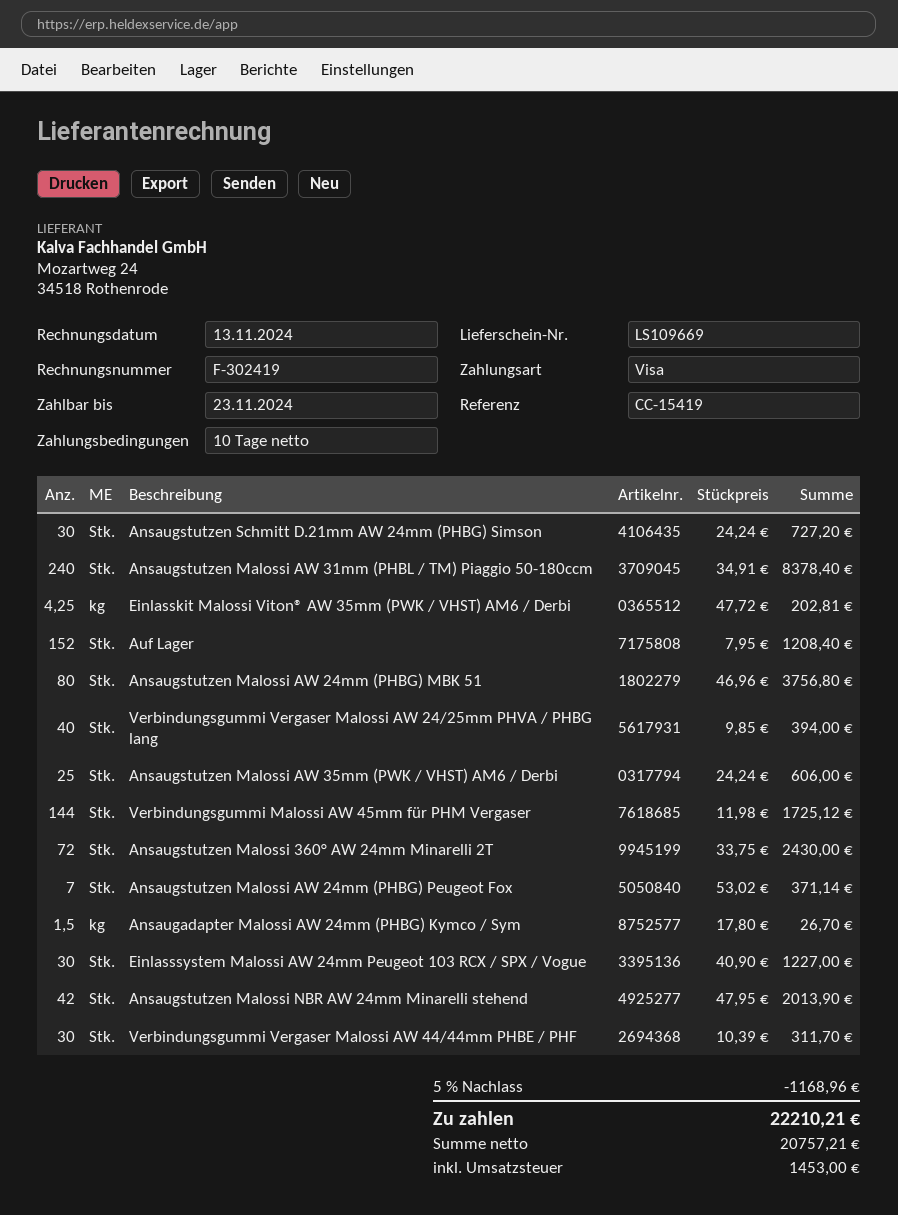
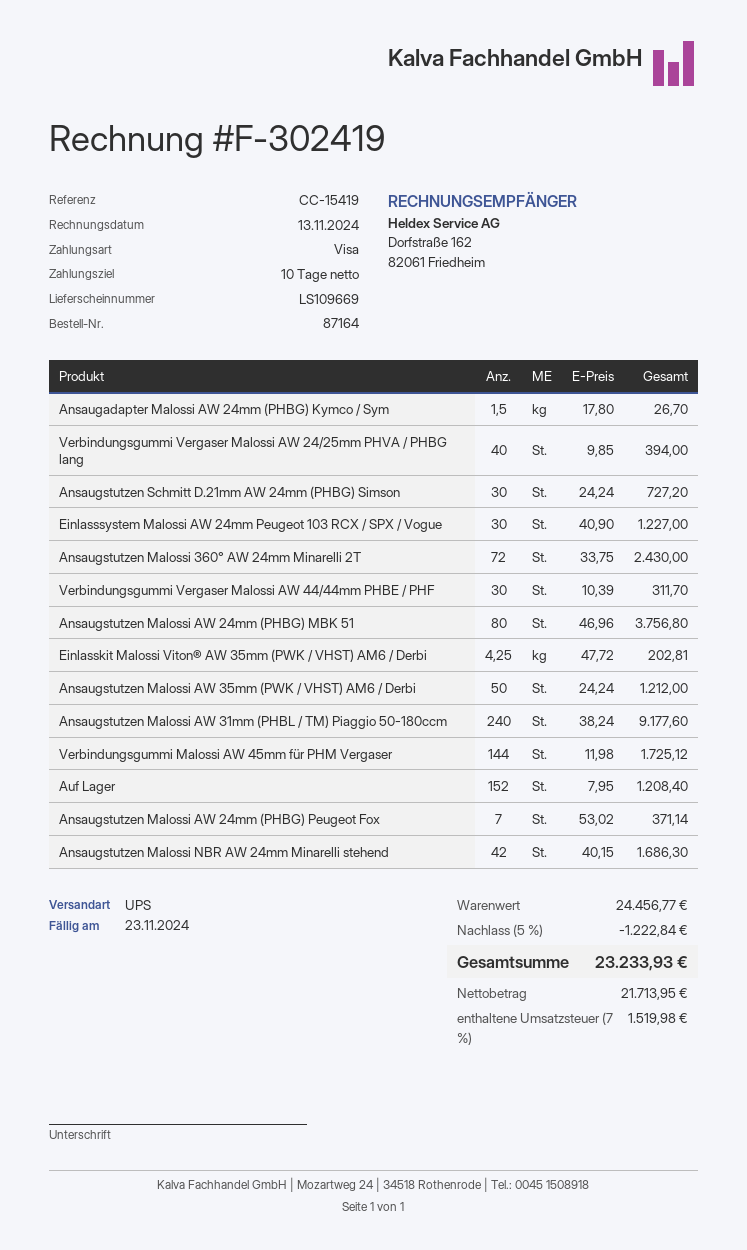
Ansaugstutzen Malossi AW 31mm (PHBL / TM) Piaggio 50-180ccm: 240 x 34.91 = 8378.40 -> 240 x 38.24 = 9177.60
Ansaugstutzen Malossi AW 35mm (PWK / VHST) AM6 / Derbi: 25 x 24.24 = 606.00 -> 50 x 24.24 = 1212.00
Ansaugstutzen Malossi NBR AW 24mm Minarelli stehend: 42 x 47.95 = 2013.90 -> 42 x 40.15 = 1686.30
discount: 5% = 1168.96 -> 5% = 1222.84
net: 20757.21 -> 21713.95
tax: 1453.00 -> 1519.98
total: 22210.21 -> 23233.93

